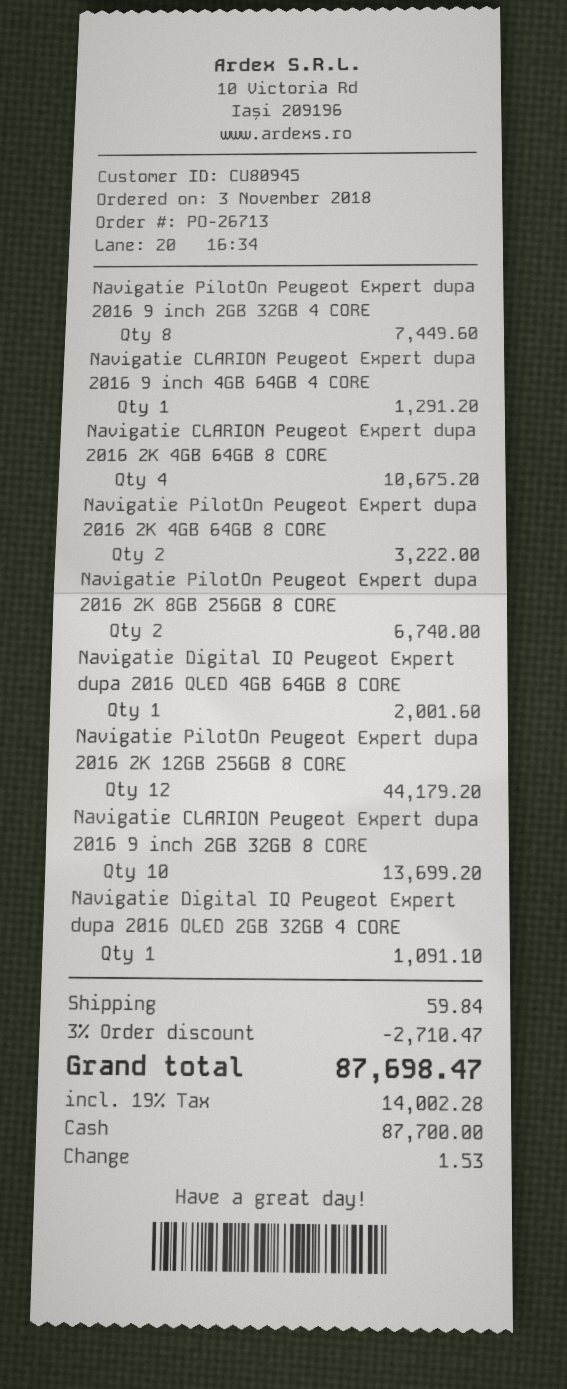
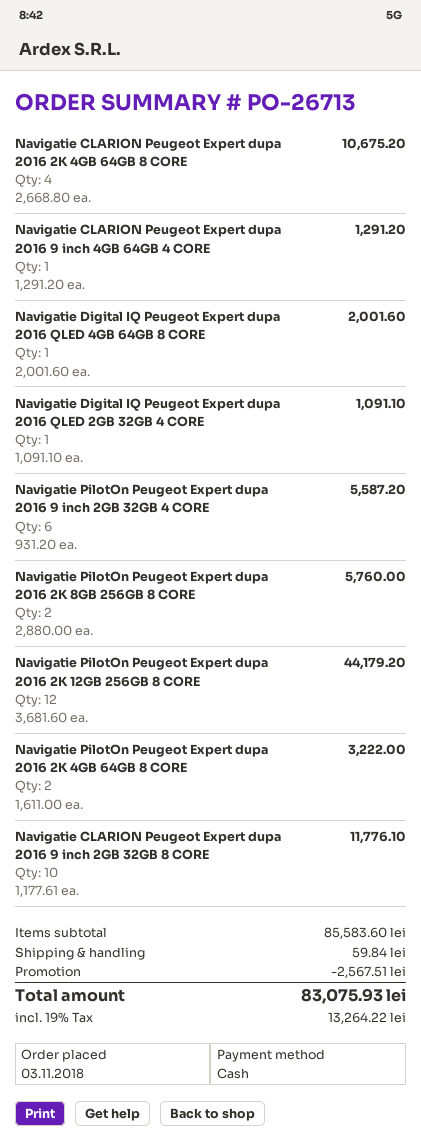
Navigatie PilotOn Peugeot Expert dupa 2016 9 inch 2GB 32GB 4 CORE: 8 for 7449.60 -> 6 for 5587.20
Navigatie PilotOn Peugeot Expert dupa 2016 2K 8GB 256GB 8 CORE: 2 for 6740.00 -> 2 for 5760.00
Navigatie CLARION Peugeot Expert dupa 2016 9 inch 2GB 32GB 8 CORE: 10 for 13699.20 -> 10 for 11776.10
discount: 2710.47 -> 2567.51
tax: 19% = 14002.28 -> 19% = 13264.22
total: 87698.47 -> 83075.93

